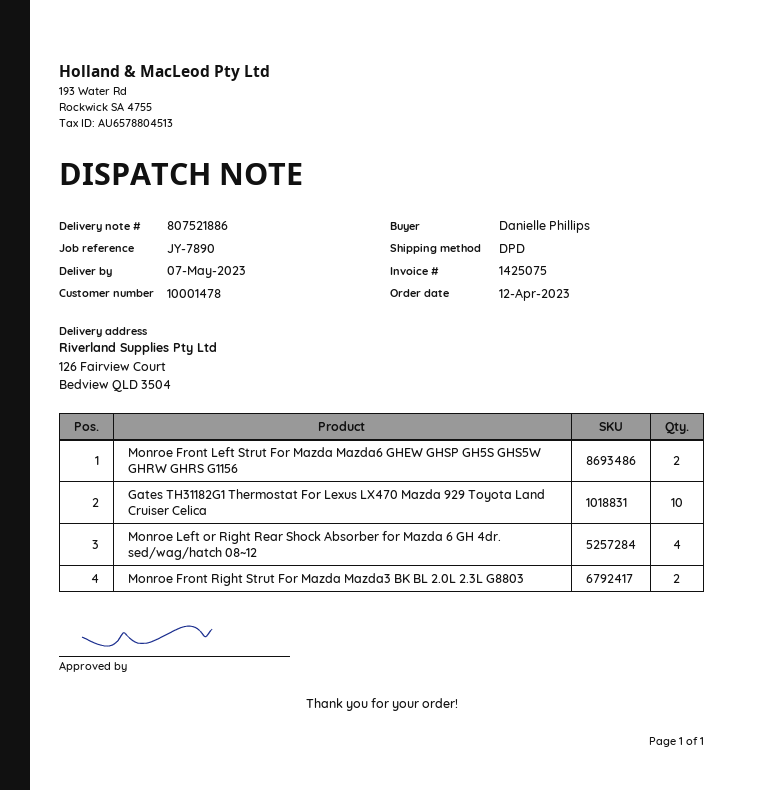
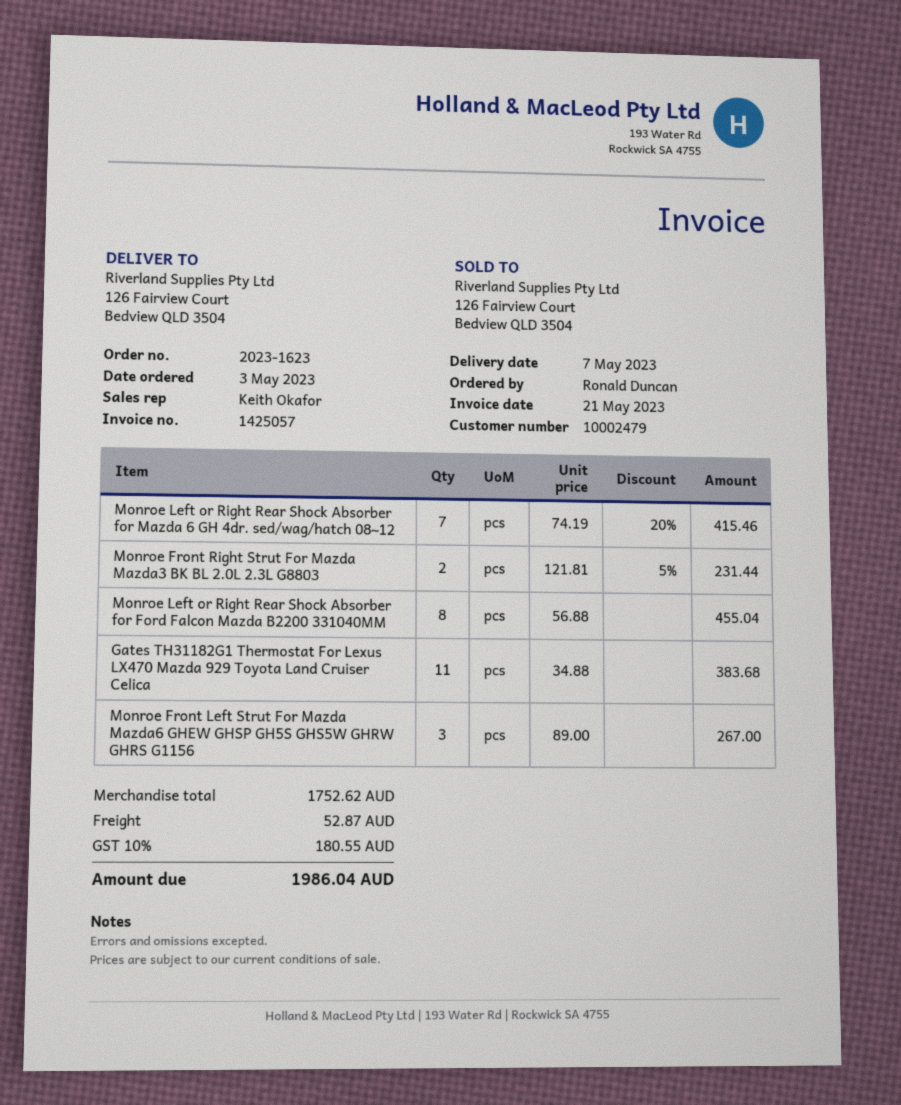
order date: 2023-04-12 -> 2023-05-03
invoice number: 1425075 -> 1425057
customer number: 10001478 -> 10002479
ordered by: Danielle Phillips -> Ronald Duncan
Monroe Front Left Strut For Mazda Mazda6 GHEW GHSP GH5S GHS5W GHRW GHRS G1156: 2 -> 3
Gates TH31182G1 Thermostat For Lexus LX470 Mazda 929 Toyota Land Cruiser Celica: 10 -> 11
Monroe Left or Right Rear Shock Absorber for Mazda 6 GH 4dr. sed/wag/hatch 08~12: 4 -> 7
Monroe Left or Right Rear Shock Absorber for Ford Falcon Mazda B2200 331040MM: none -> 8

